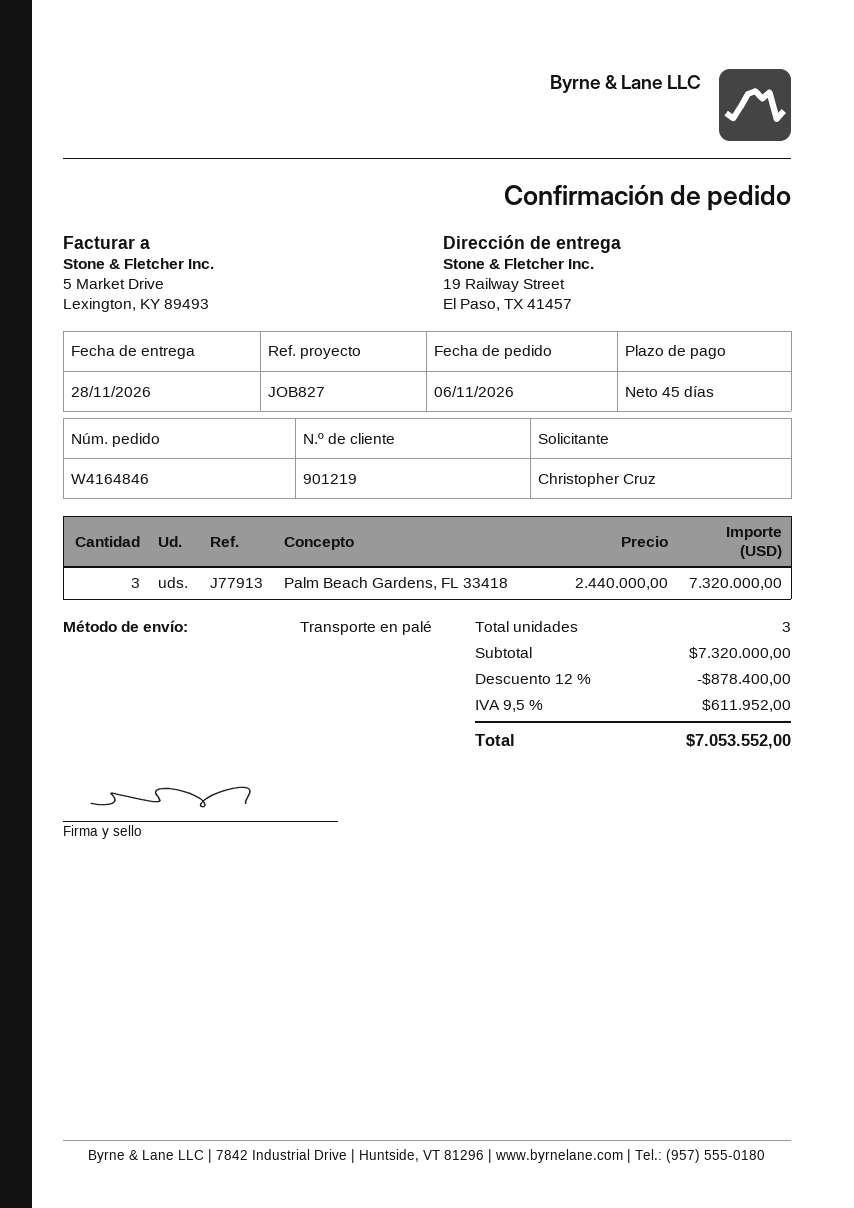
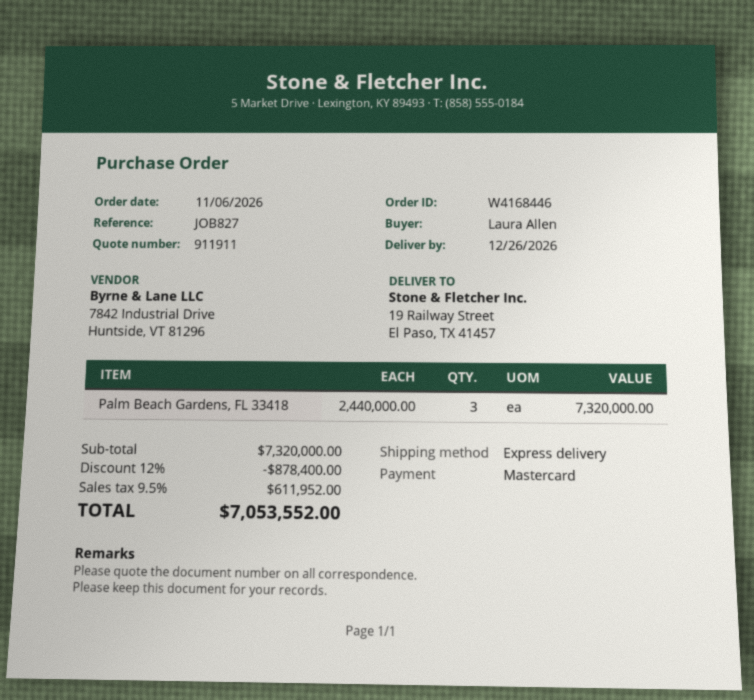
order number: W4164846 -> W4168446
delivery date: 2026-11-28 -> 2026-12-26
ordered by: Christopher Cruz -> Laura Allen
shipping method: pallet freight -> express

